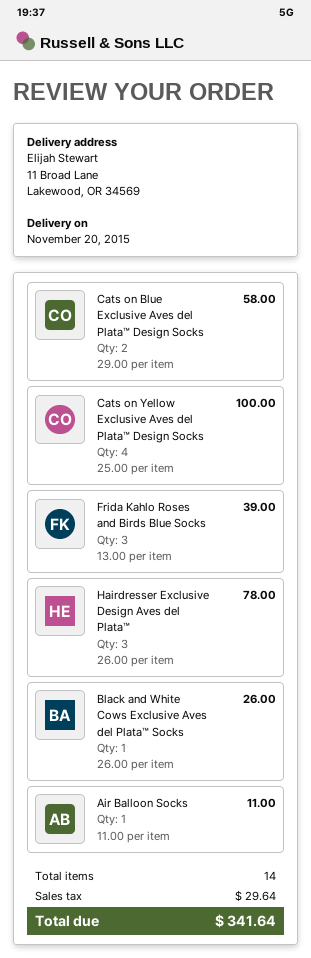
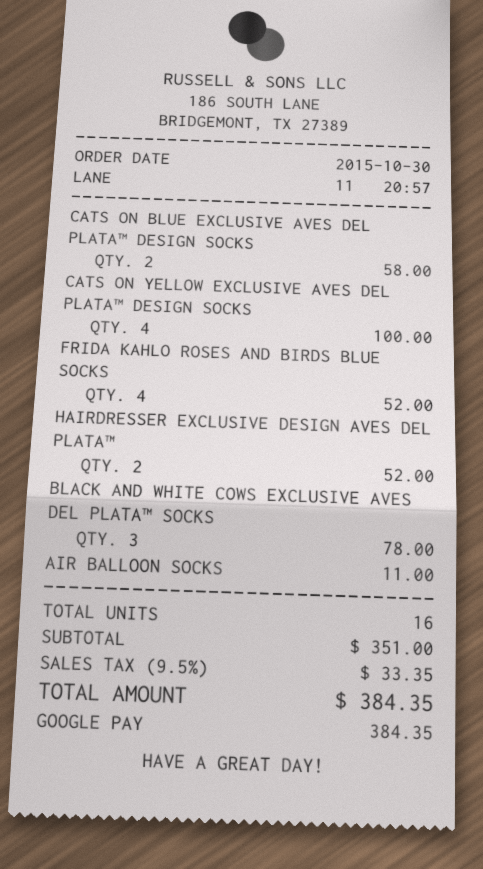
Frida Kahlo Roses and Birds Blue Socks: 3 for 39.00 -> 4 for 52.00
Hairdresser Exclusive Design Aves del Plata™: 3 for 78.00 -> 2 for 52.00
Black and White Cows Exclusive Aves del Plata™ Socks: 1 for 26.00 -> 3 for 78.00
total quantity: 14 -> 16
tax: 29.64 -> 33.35
total: 341.64 -> 384.35

